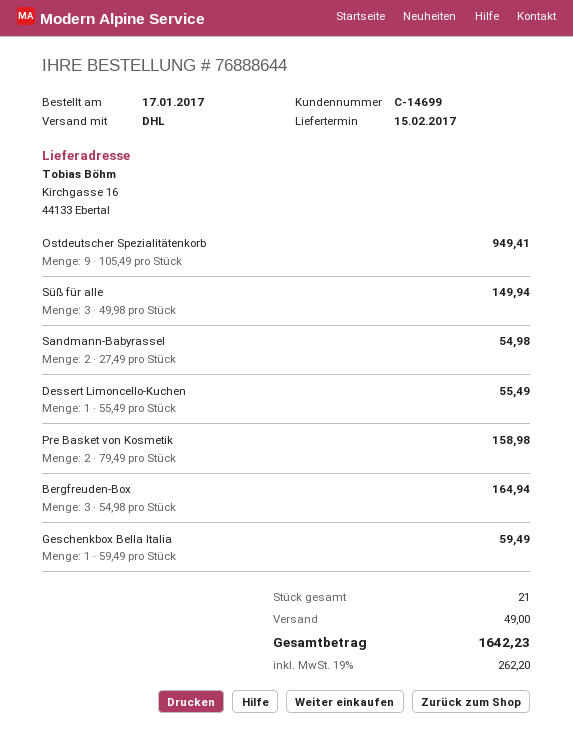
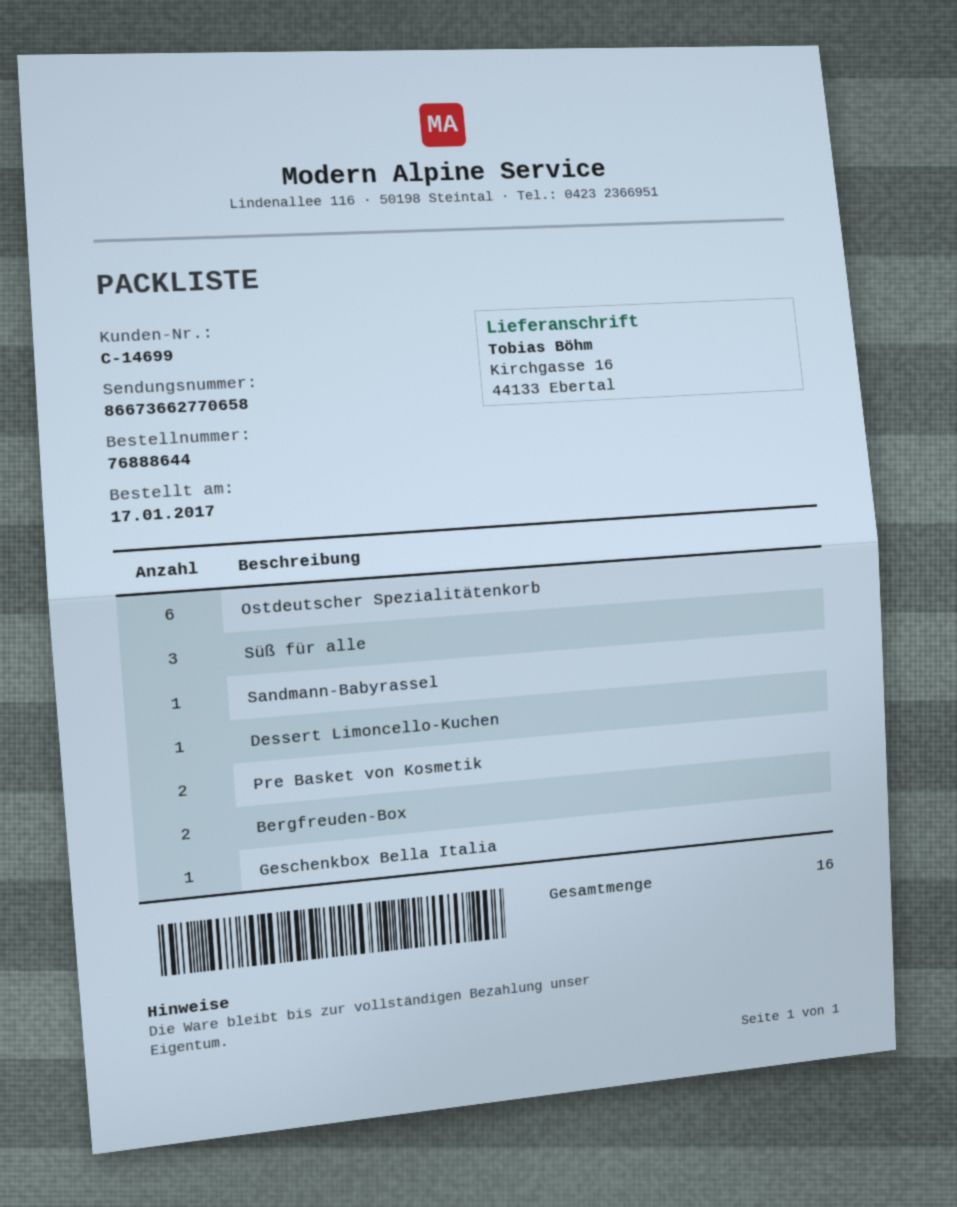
Ostdeutscher Spezialitätenkorb: 9 -> 6
Sandmann-Babyrassel: 2 -> 1
Bergfreuden-Box: 3 -> 2
total quantity: 21 -> 16

